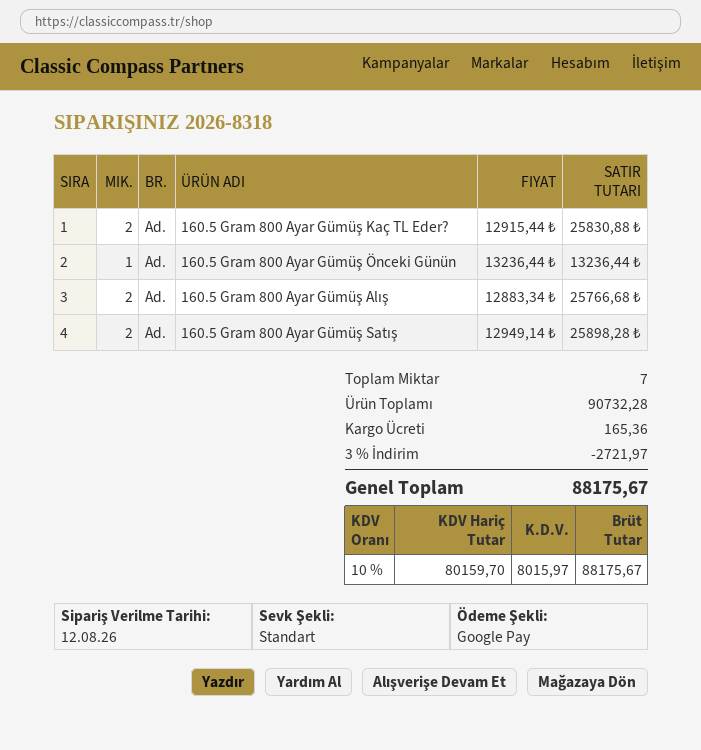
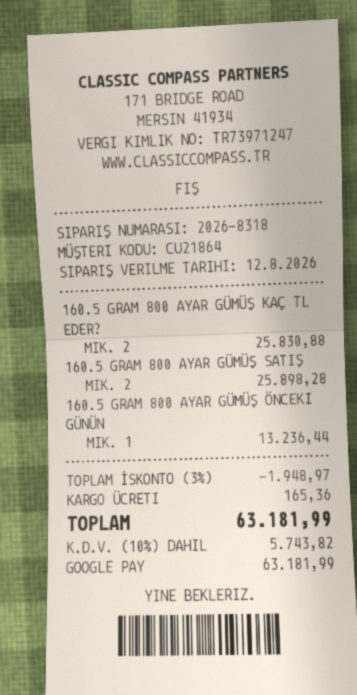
160.5 Gram 800 Ayar Gümüş Alış: 2 for 25766.68 -> none
discount: 3% = 2721.97 -> 3% = 1948.97
tax: 10% = 8015.97 -> 10% = 5743.82
total: 88175.67 -> 63181.99

